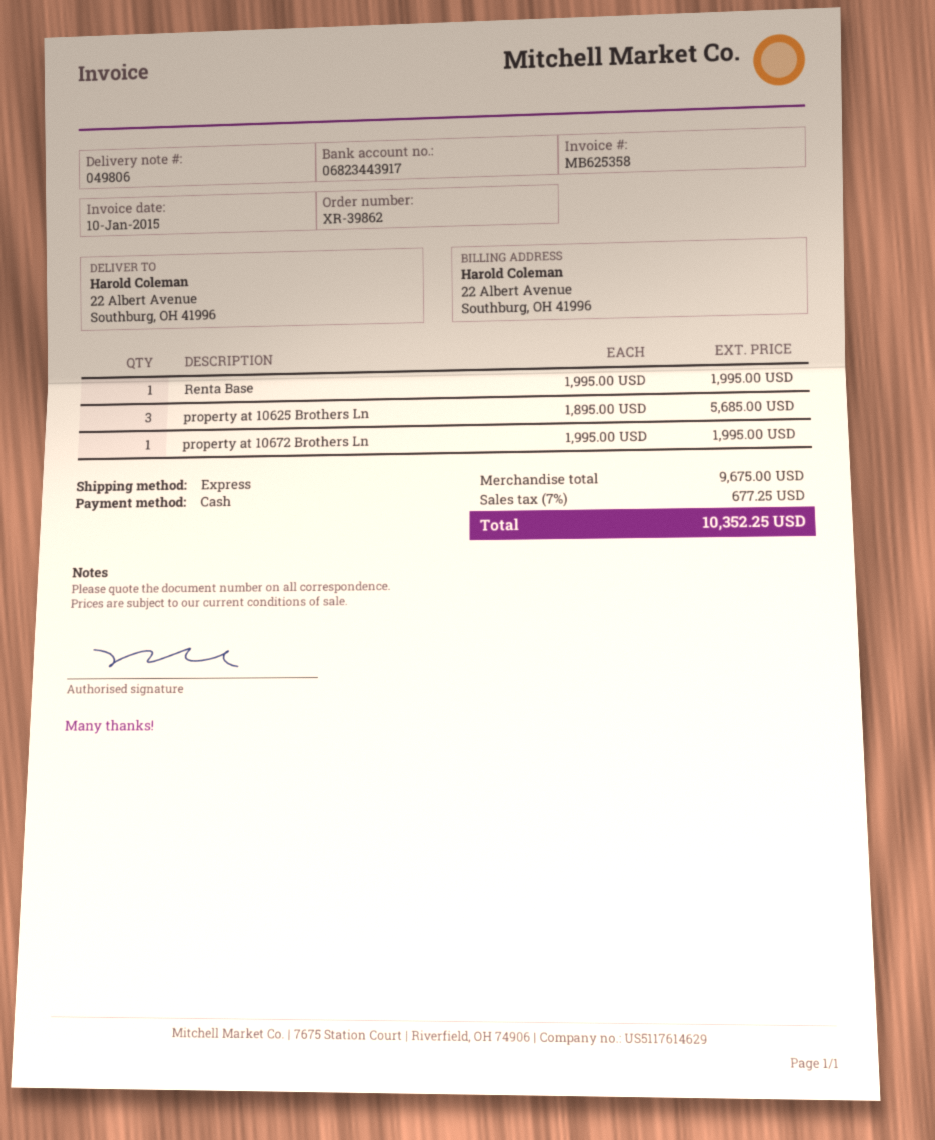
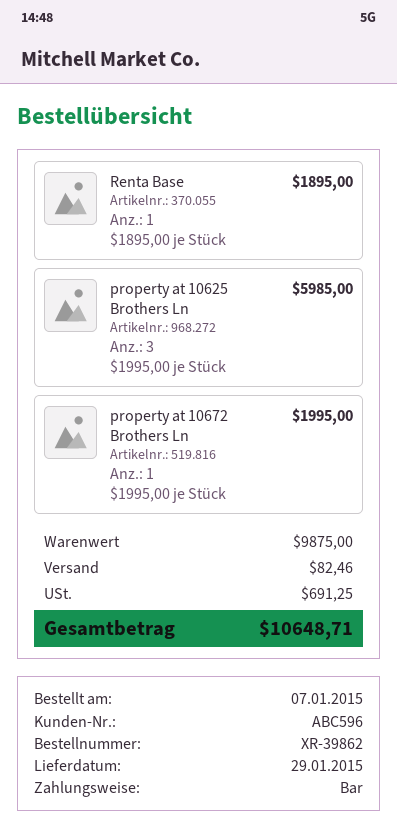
Renta Base: 1 x 1995.00 = 1995.00 -> 1 x 1895.00 = 1895.00
property at 10625 Brothers Ln: 3 x 1895.00 = 5685.00 -> 3 x 1995.00 = 5985.00
subtotal: 9675.00 -> 9875.00
shipping: none -> 82.46
tax: 677.25 -> 691.25
total: 10352.25 -> 10648.71

